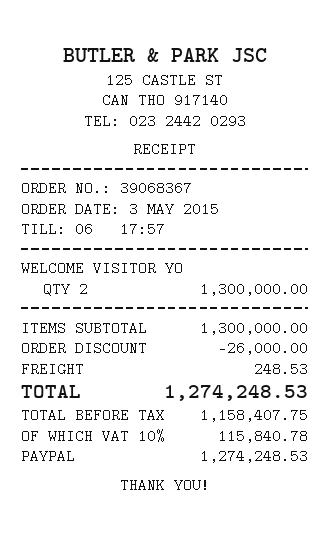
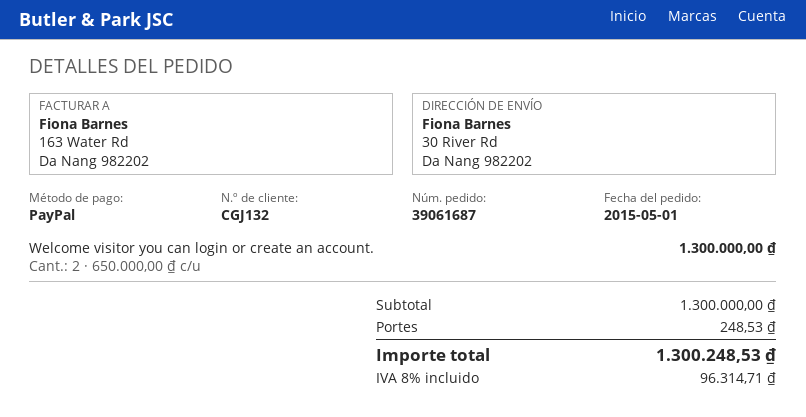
order number: 39068367 -> 39061687
order date: 2015-05-03 -> 2015-05-01
discount: 26000.00 -> none
tax: 10% = 115840.78 -> 8% = 96314.71
total: 1274248.53 -> 1300248.53

